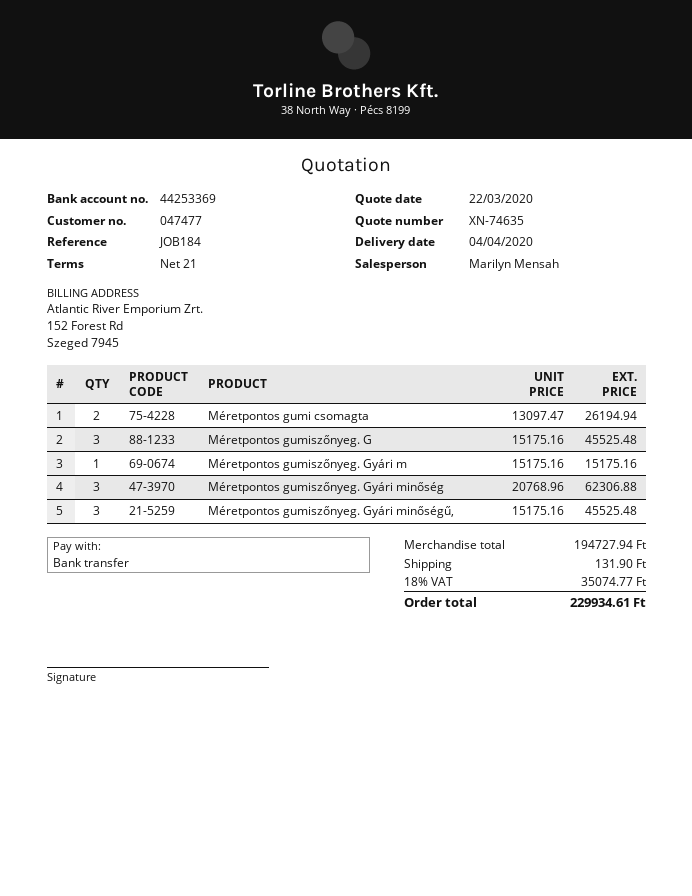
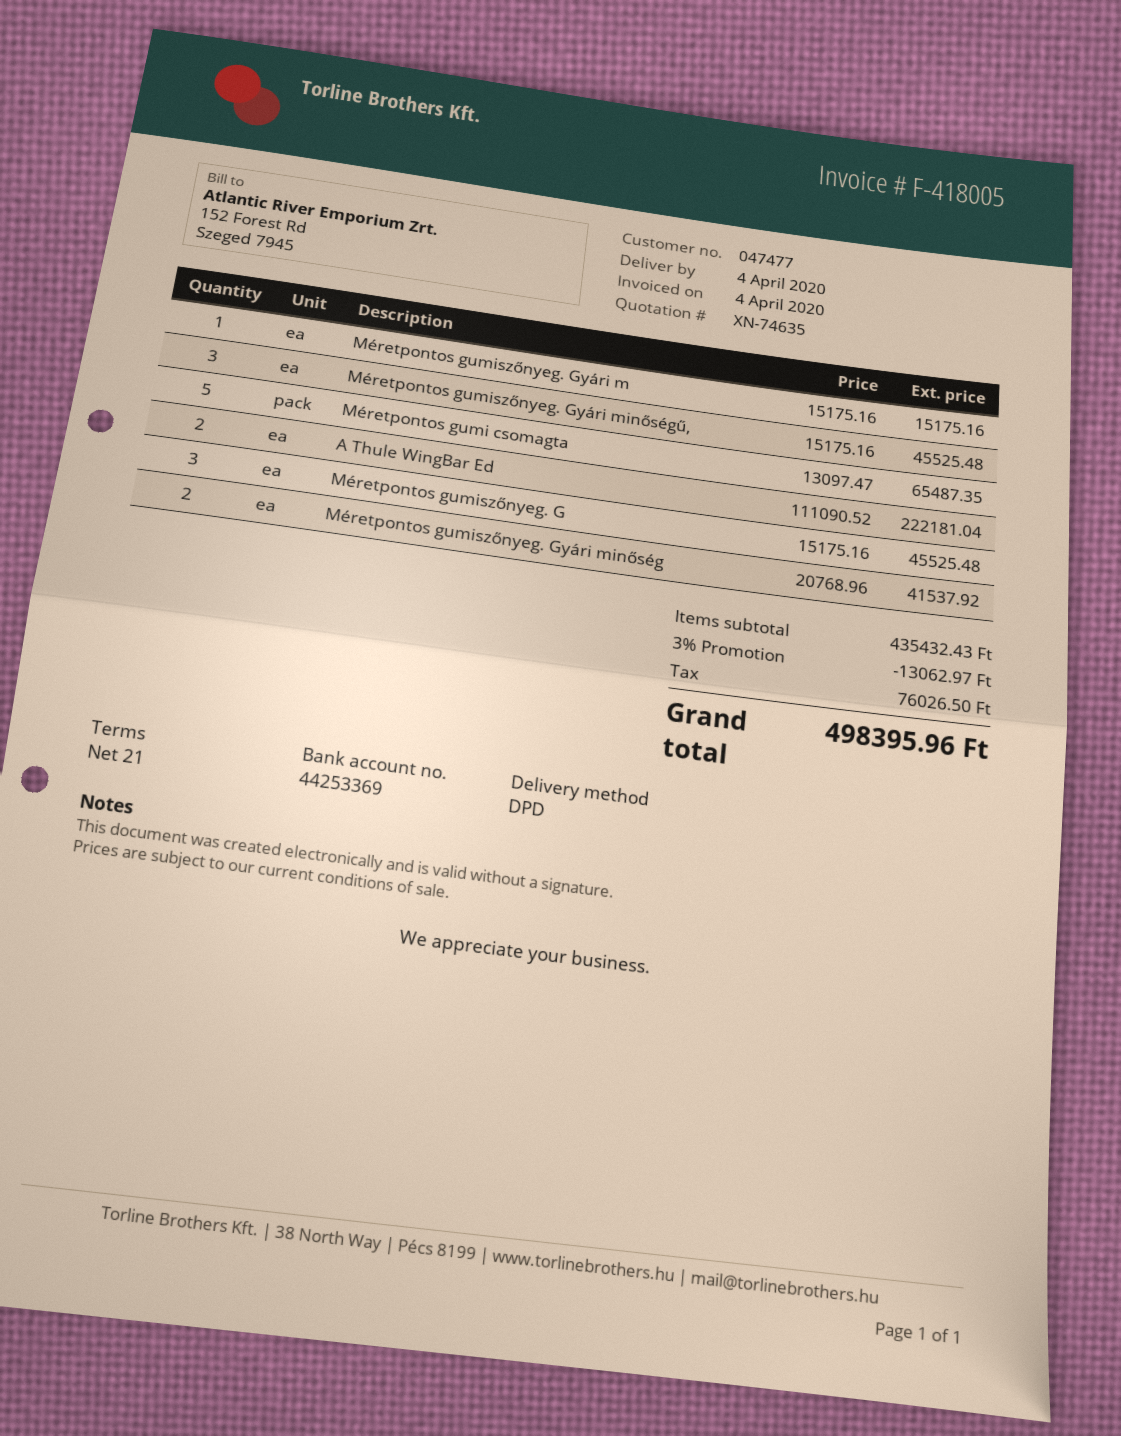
Méretpontos gumi csomagta: 2 x 13097.47 = 26194.94 -> 5 x 13097.47 = 65487.35
Méretpontos gumiszőnyeg. Gyári minőség: 3 x 20768.96 = 62306.88 -> 2 x 20768.96 = 41537.92
A Thule WingBar Ed: none -> 2 x 111090.52 = 222181.04
subtotal: 194727.94 -> 435432.43
discount: none -> 3% = 13062.97
shipping: 131.90 -> none
tax: 35074.77 -> 76026.50
total: 229934.61 -> 498395.96

